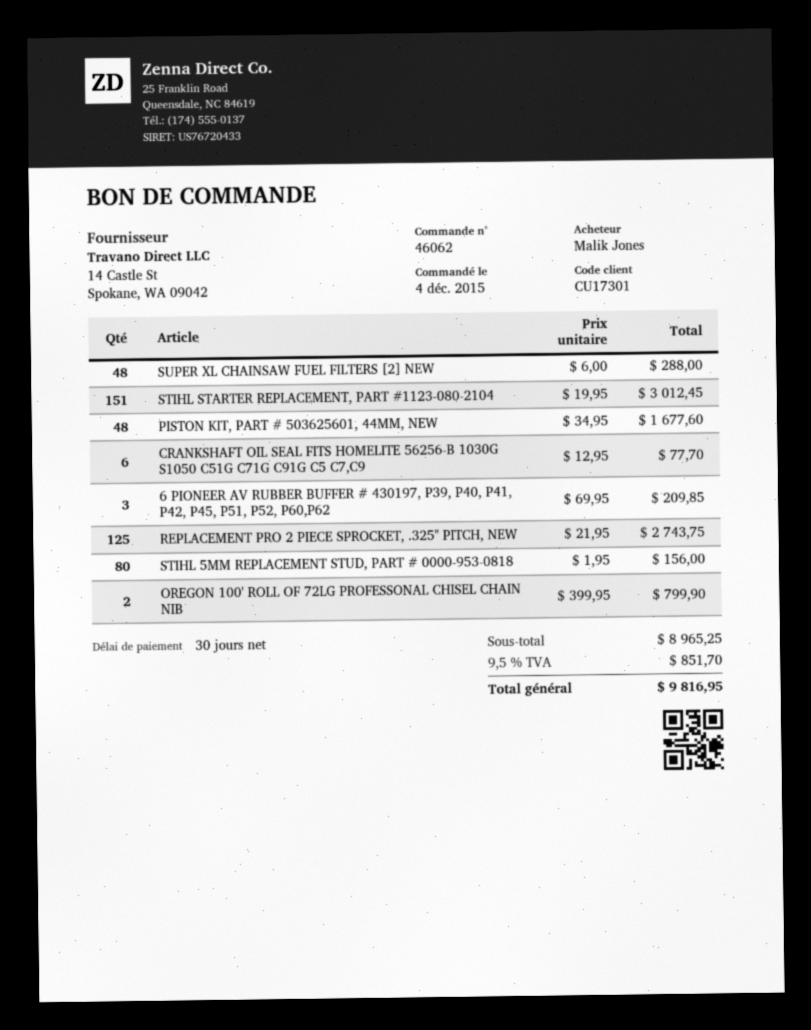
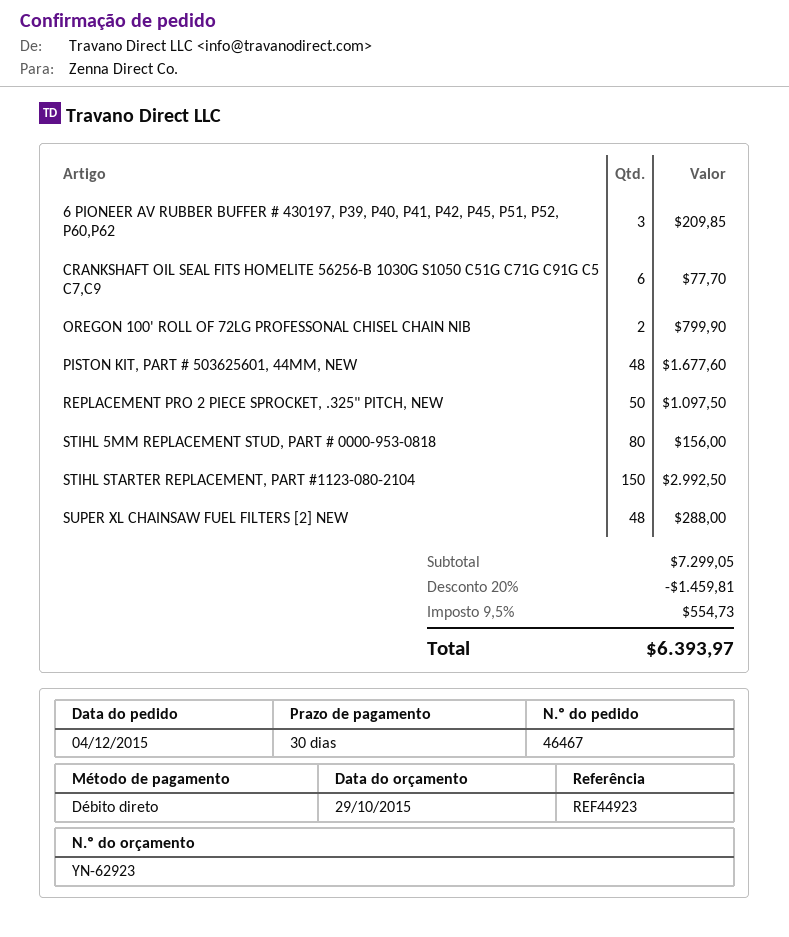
order number: 46062 -> 46467
STIHL STARTER REPLACEMENT, PART #1123-080-2104: 151 for 3012.45 -> 150 for 2992.50
REPLACEMENT PRO 2 PIECE SPROCKET, .325" PITCH, NEW: 125 for 2743.75 -> 50 for 1097.50
subtotal: 8965.25 -> 7299.05
discount: none -> 20% = 1459.81
tax: 9.5% = 851.70 -> 9.5% = 554.73
total: 9816.95 -> 6393.97

